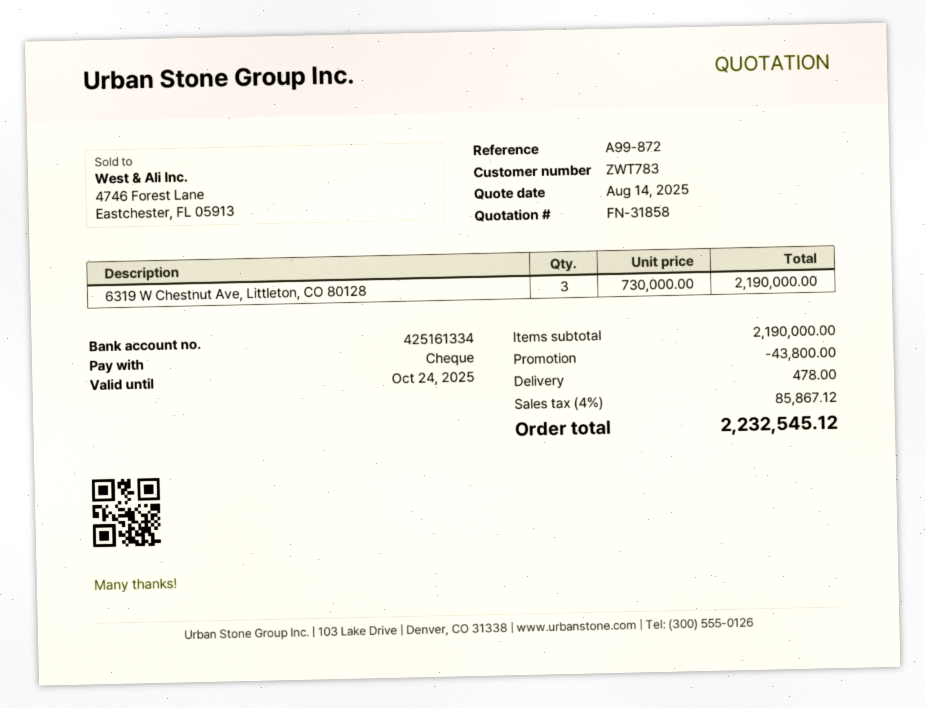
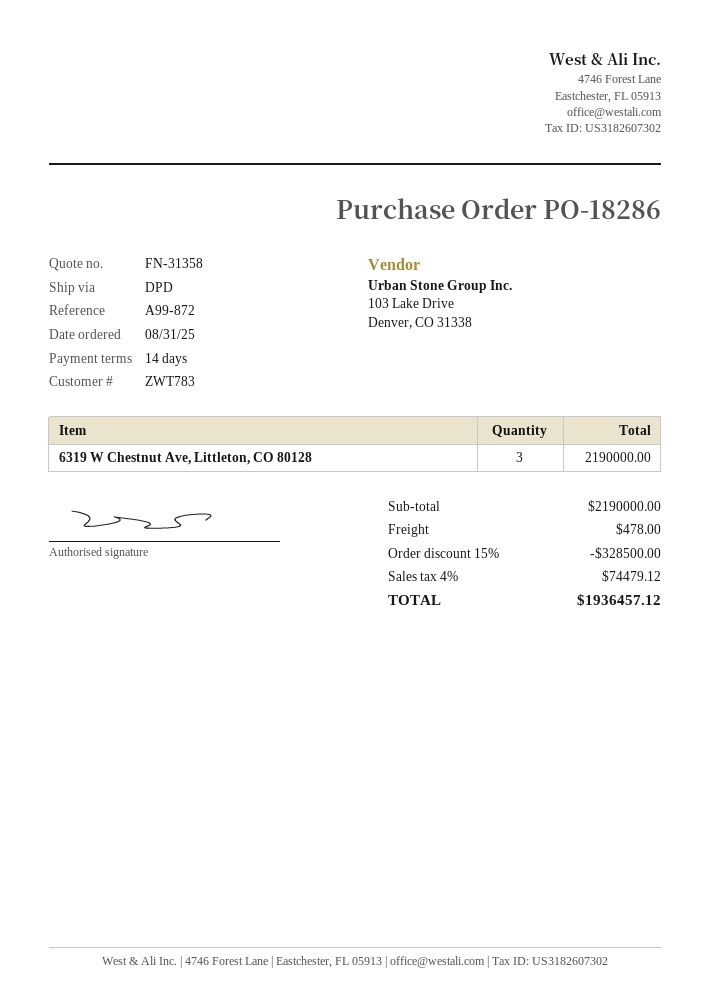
quote number: FN-31858 -> FN-31358
discount: 43800.00 -> 328500.00
tax: 4% = 85867.12 -> 4% = 74479.12
total: 2232545.12 -> 1936457.12

